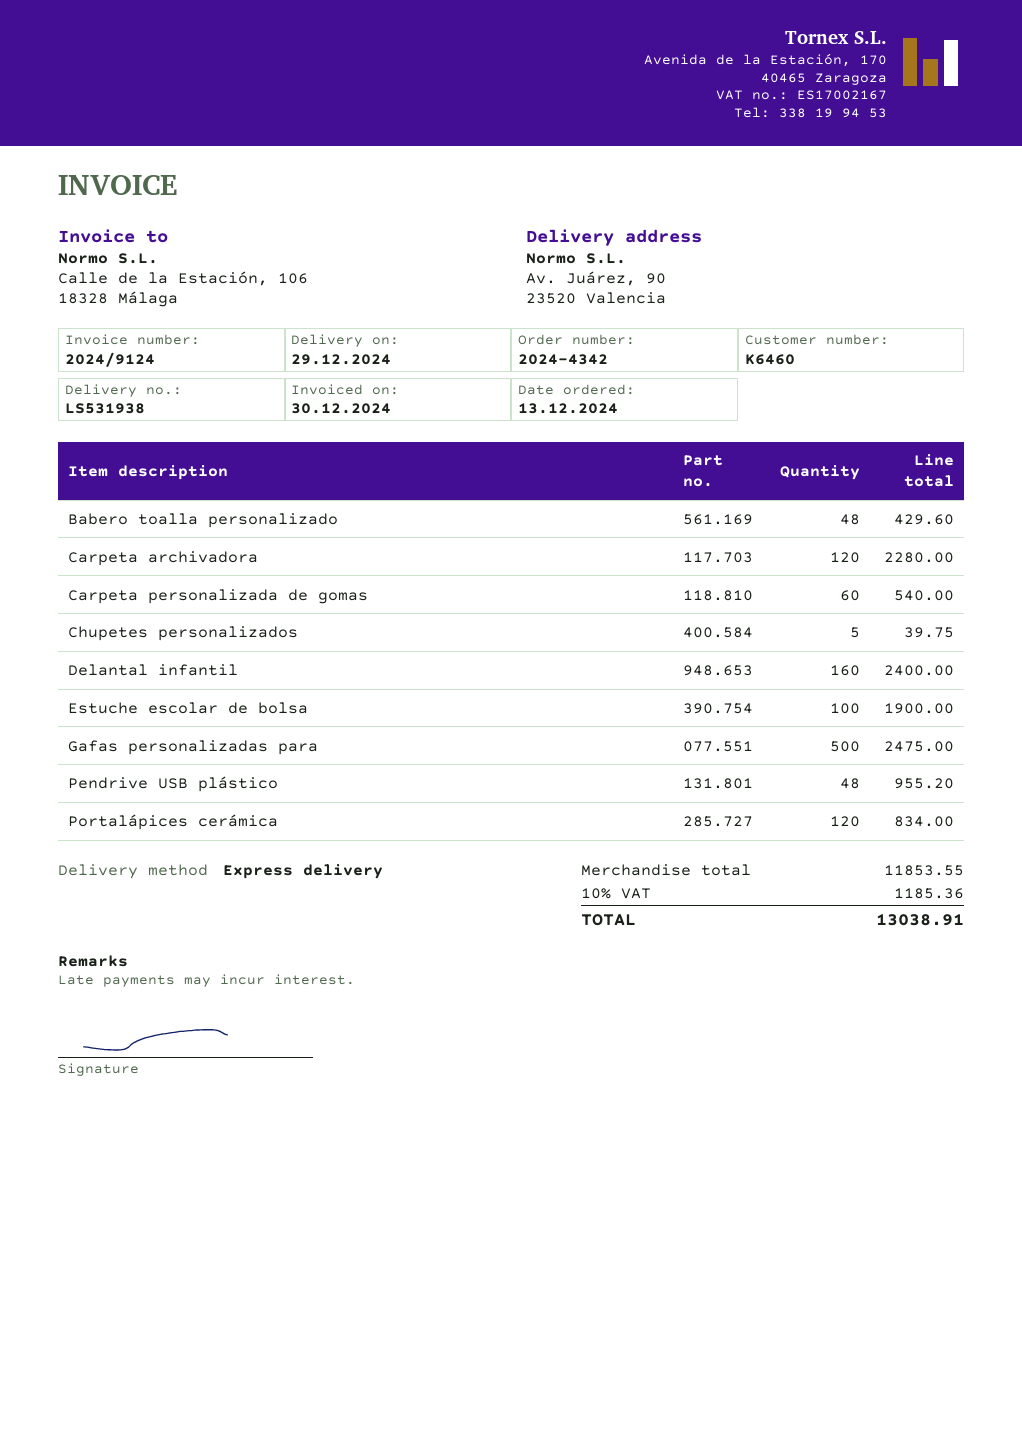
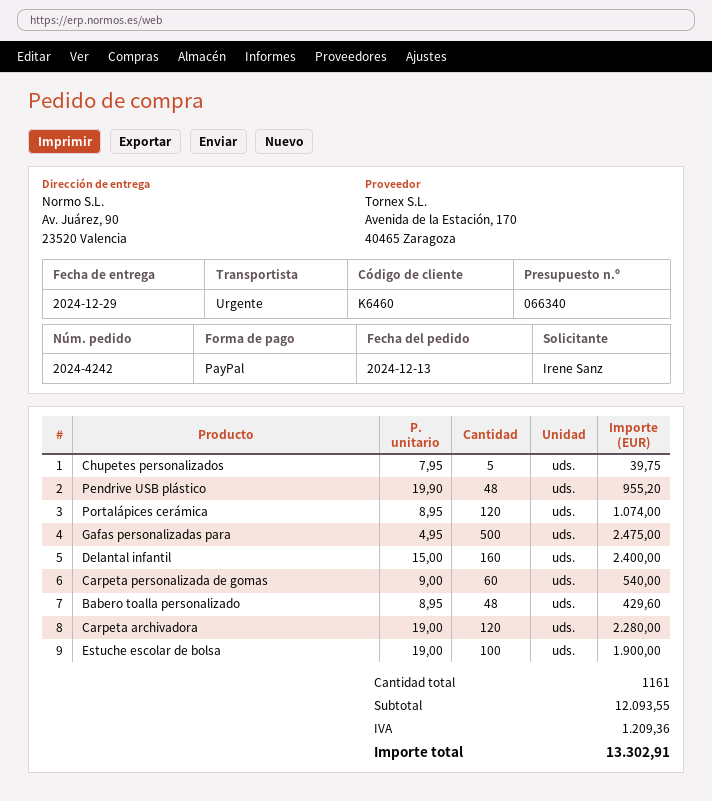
order number: 2024-4342 -> 2024-4242
Portalápices cerámica: 120 for 834.00 -> 120 for 1074.00
subtotal: 11853.55 -> 12093.55
tax: 1185.36 -> 1209.36
total: 13038.91 -> 13302.91

